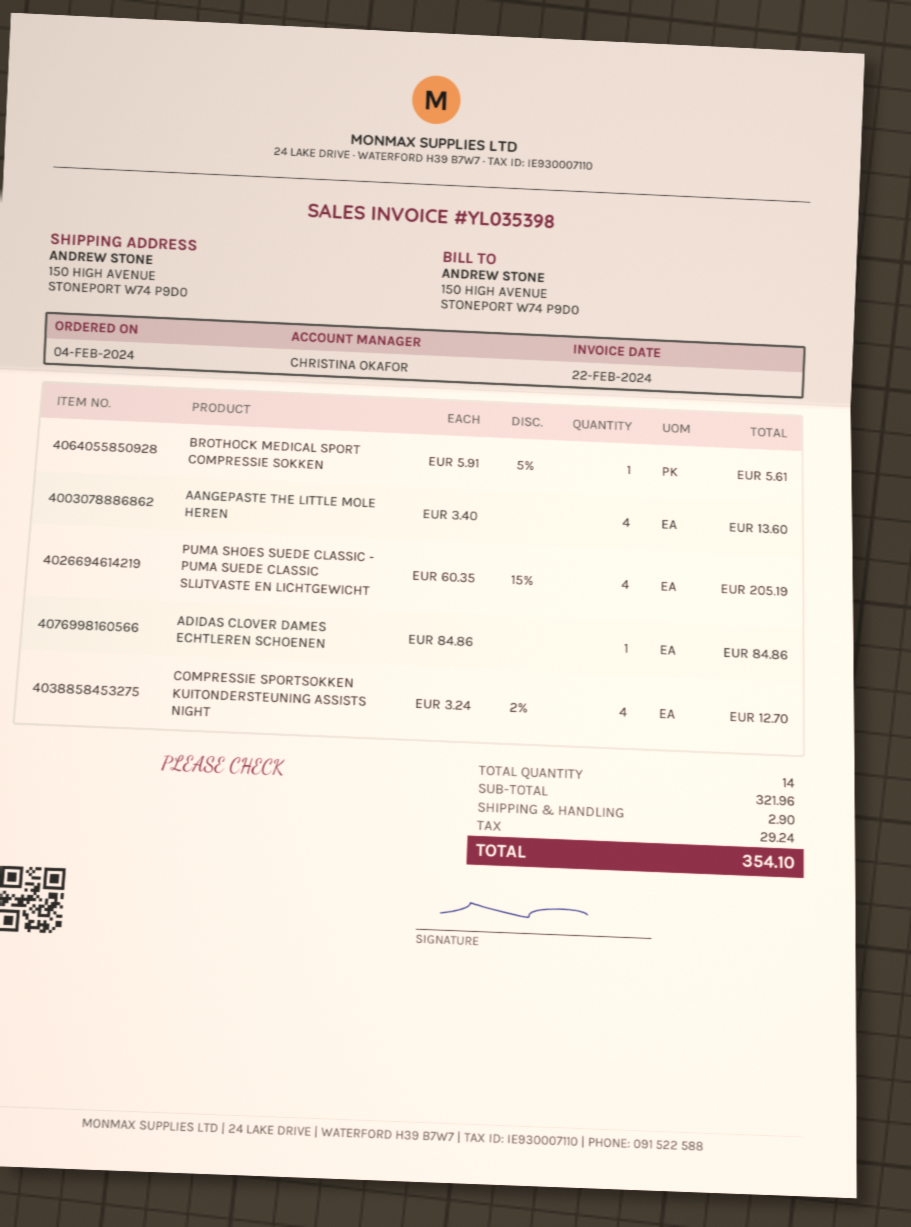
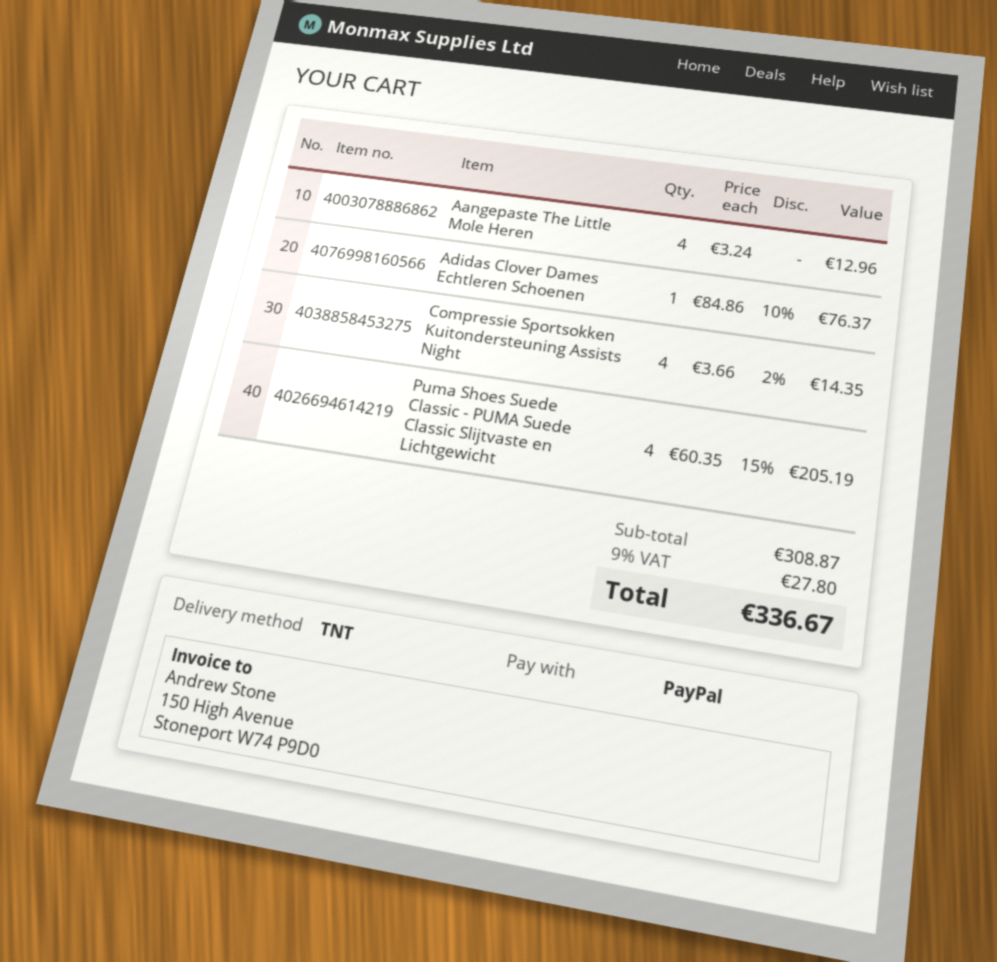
BROTHOCK MEDICAL SPORT COMPRESSIE SOKKEN: 1 x 5.91 - 5% = 5.61 -> none
AANGEPASTE THE LITTLE MOLE HEREN: 4 x 3.40 = 13.60 -> 4 x 3.24 = 12.96
ADIDAS CLOVER DAMES ECHTLEREN SCHOENEN: 1 x 84.86 = 84.86 -> 1 x 84.86 - 10% = 76.37
COMPRESSIE SPORTSOKKEN KUITONDERSTEUNING ASSISTS NIGHT: 4 x 3.24 - 2% = 12.70 -> 4 x 3.66 - 2% = 14.35
subtotal: 321.96 -> 308.87
shipping: 2.90 -> none
tax: 29.24 -> 27.80
total: 354.10 -> 336.67

